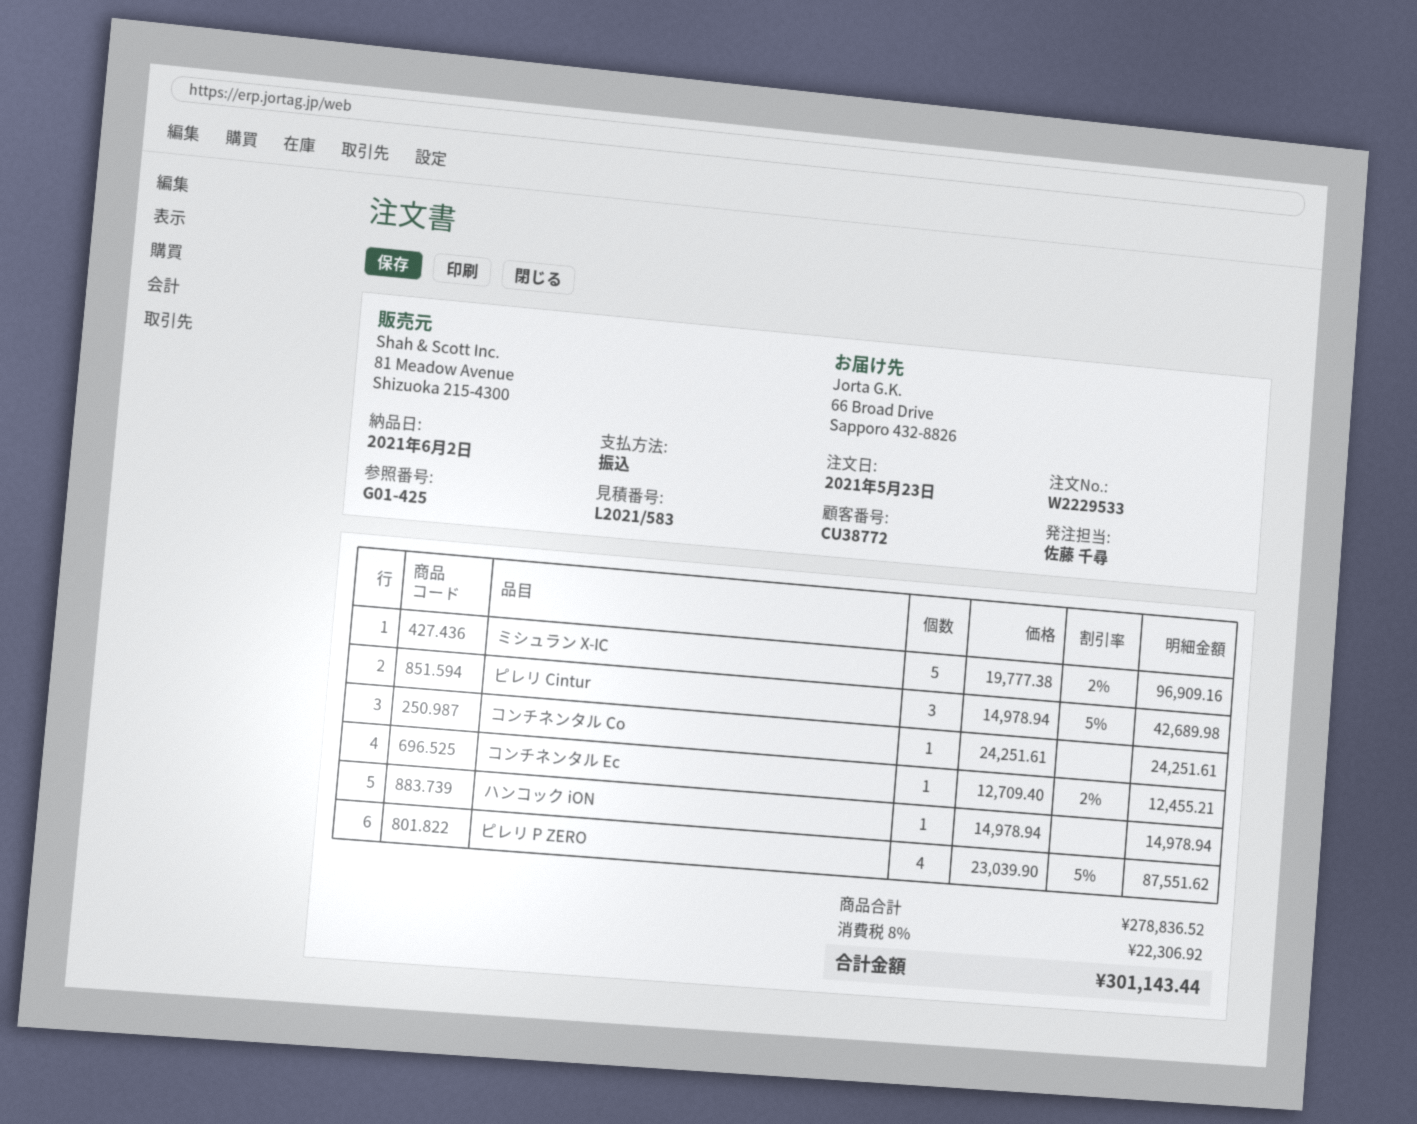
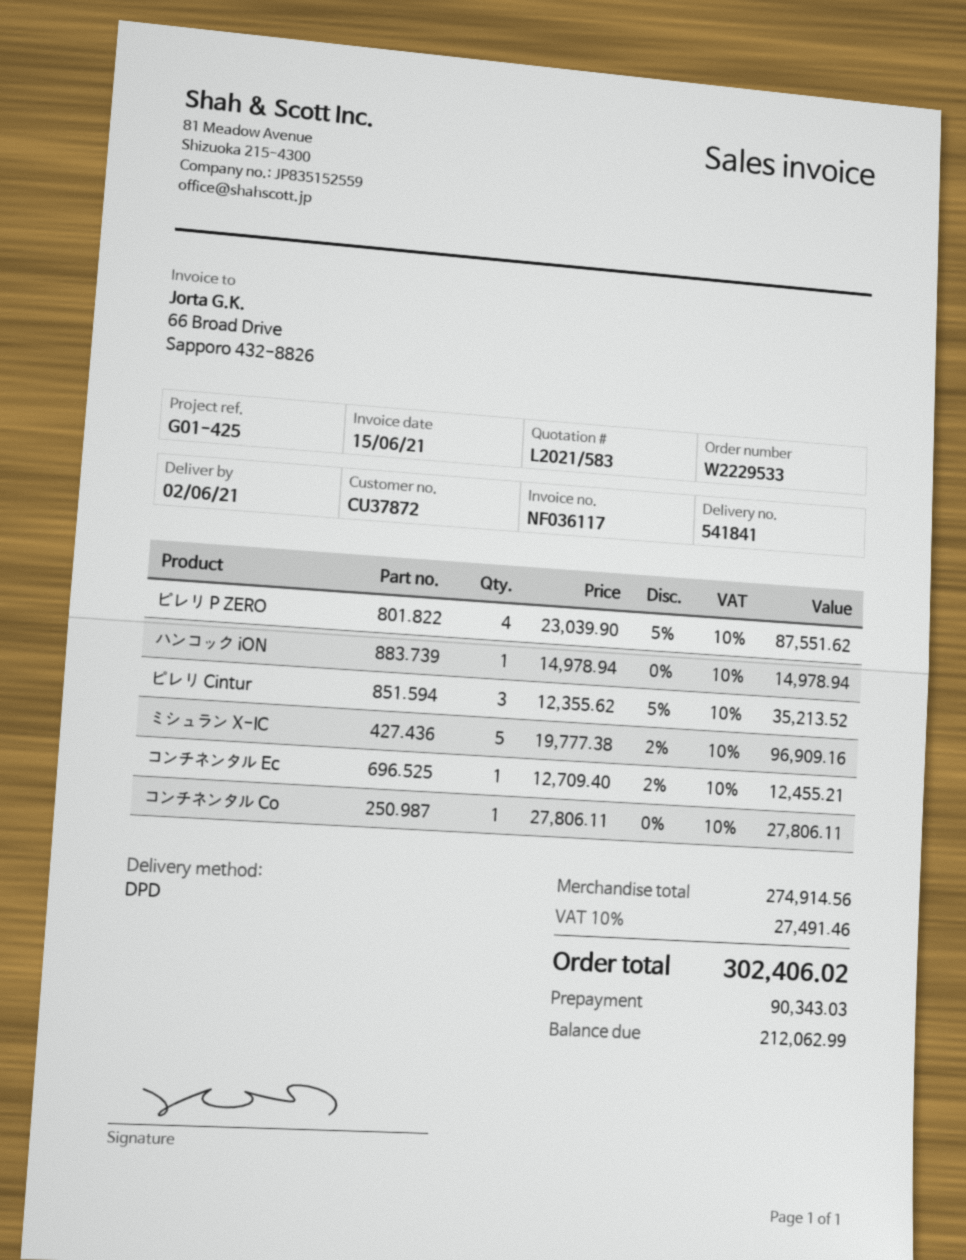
customer number: CU38772 -> CU37872
ピレリ Cintur: 3 x 14978.94 - 5% = 42689.98 -> 3 x 12355.62 - 5% = 35213.52
コンチネンタル Co: 1 x 24251.61 = 24251.61 -> 1 x 27806.11 = 27806.11
subtotal: 278836.52 -> 274914.56
tax: 8% = 22306.92 -> 10% = 27491.46
total: 301143.44 -> 302406.02

